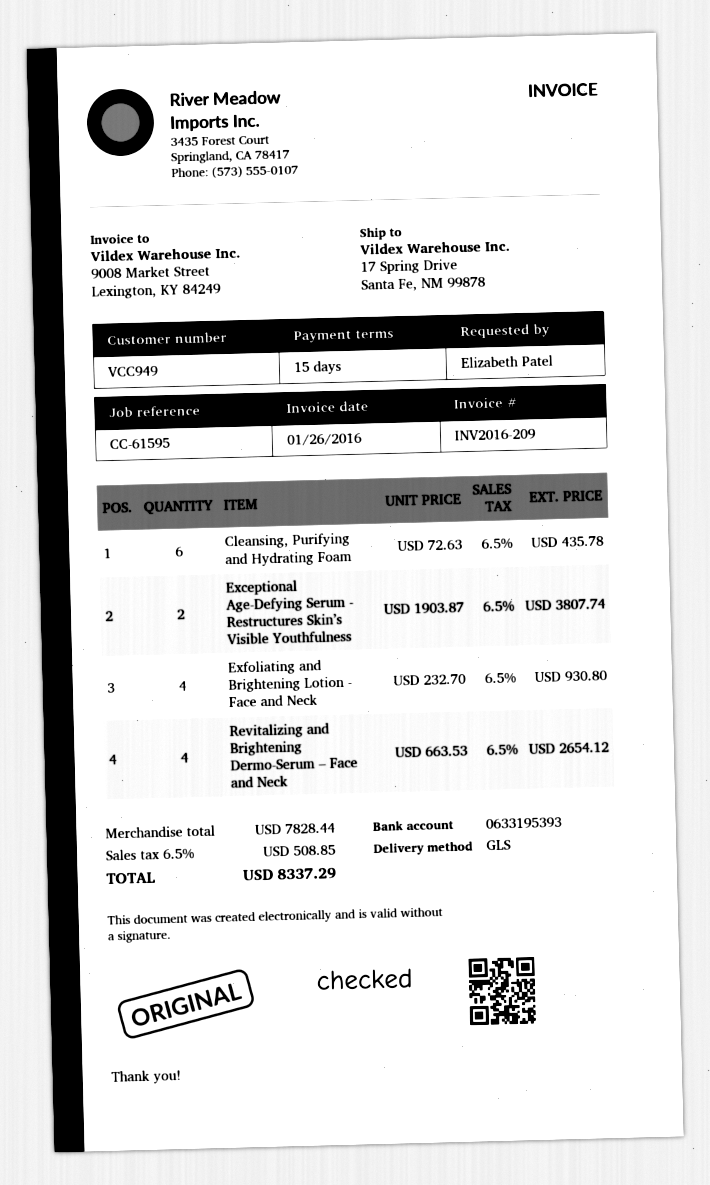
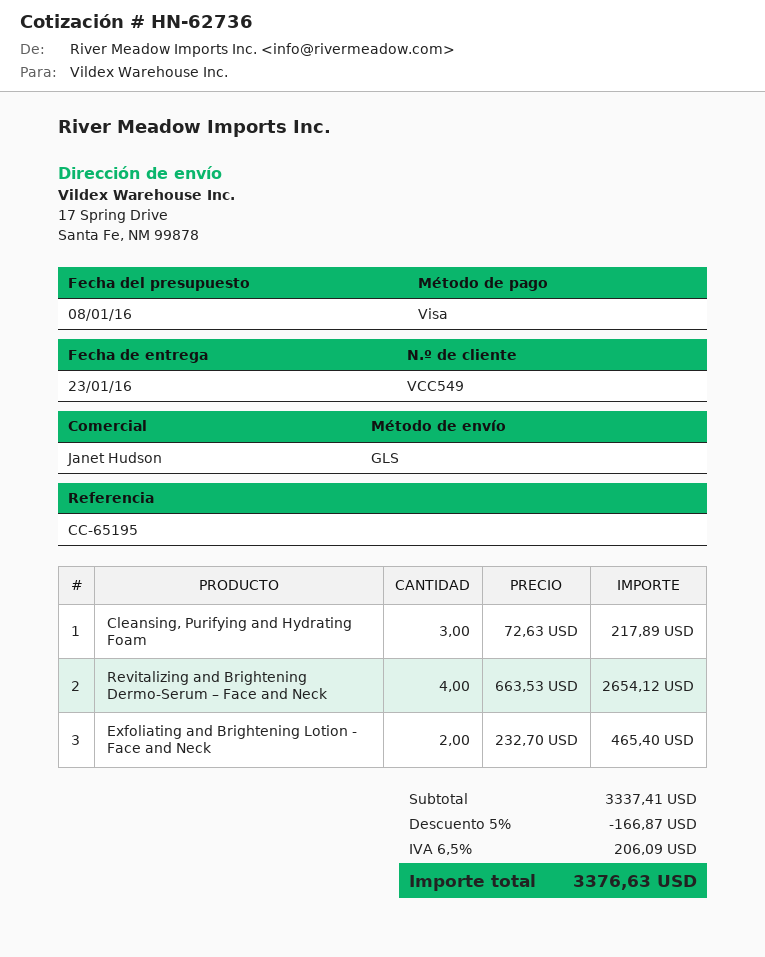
customer number: VCC949 -> VCC549
reference: CC-61595 -> CC-65195
Cleansing, Purifying and Hydrating Foam: 6 x 72.63 = 435.78 -> 3 x 72.63 = 217.89
Exceptional Age-Defying Serum - Restructures Skin’s Visible Youthfulness: 2 x 1903.87 = 3807.74 -> none
Exfoliating and Brightening Lotion - Face and Neck: 4 x 232.70 = 930.80 -> 2 x 232.70 = 465.40
subtotal: 7828.44 -> 3337.41
discount: none -> 5% = 166.87
tax: 6.5% = 508.85 -> 6.5% = 206.09
total: 8337.29 -> 3376.63

